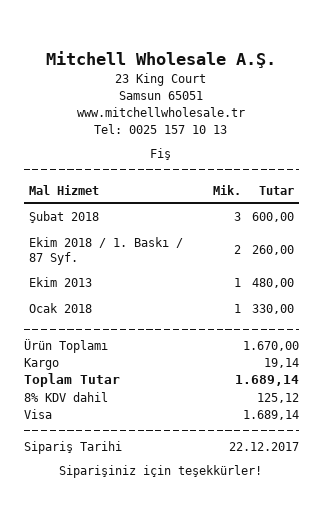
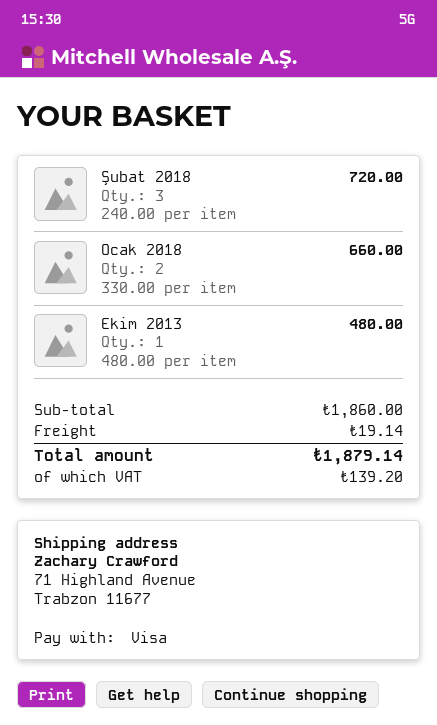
Şubat 2018: 3 for 600.00 -> 3 for 720.00
Ekim 2018 / 1. Baskı / 87 Syf.: 2 for 260.00 -> none
Ocak 2018: 1 for 330.00 -> 2 for 660.00
subtotal: 1670.00 -> 1860.00
tax: 125.12 -> 139.20
total: 1689.14 -> 1879.14

